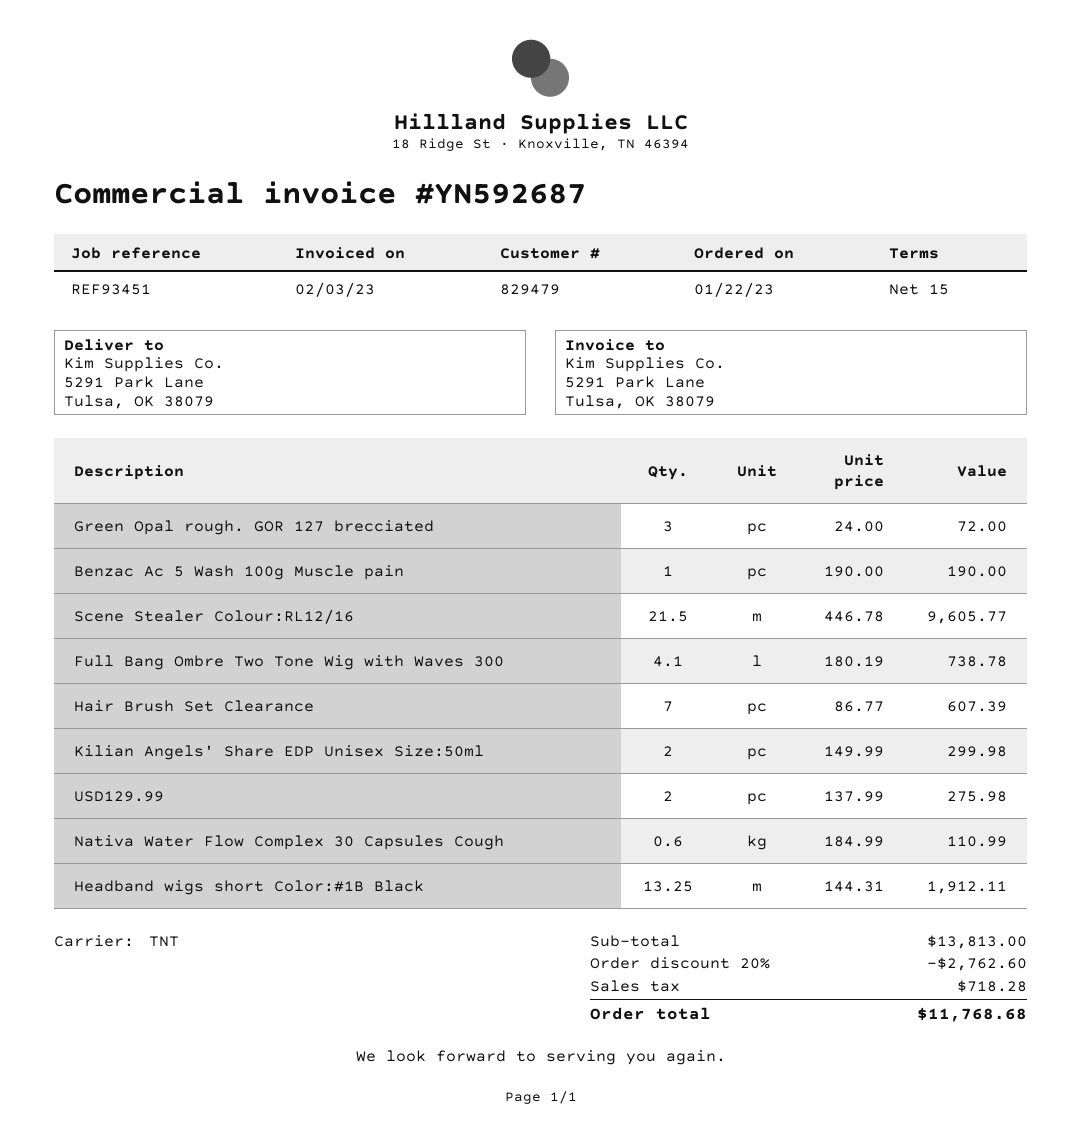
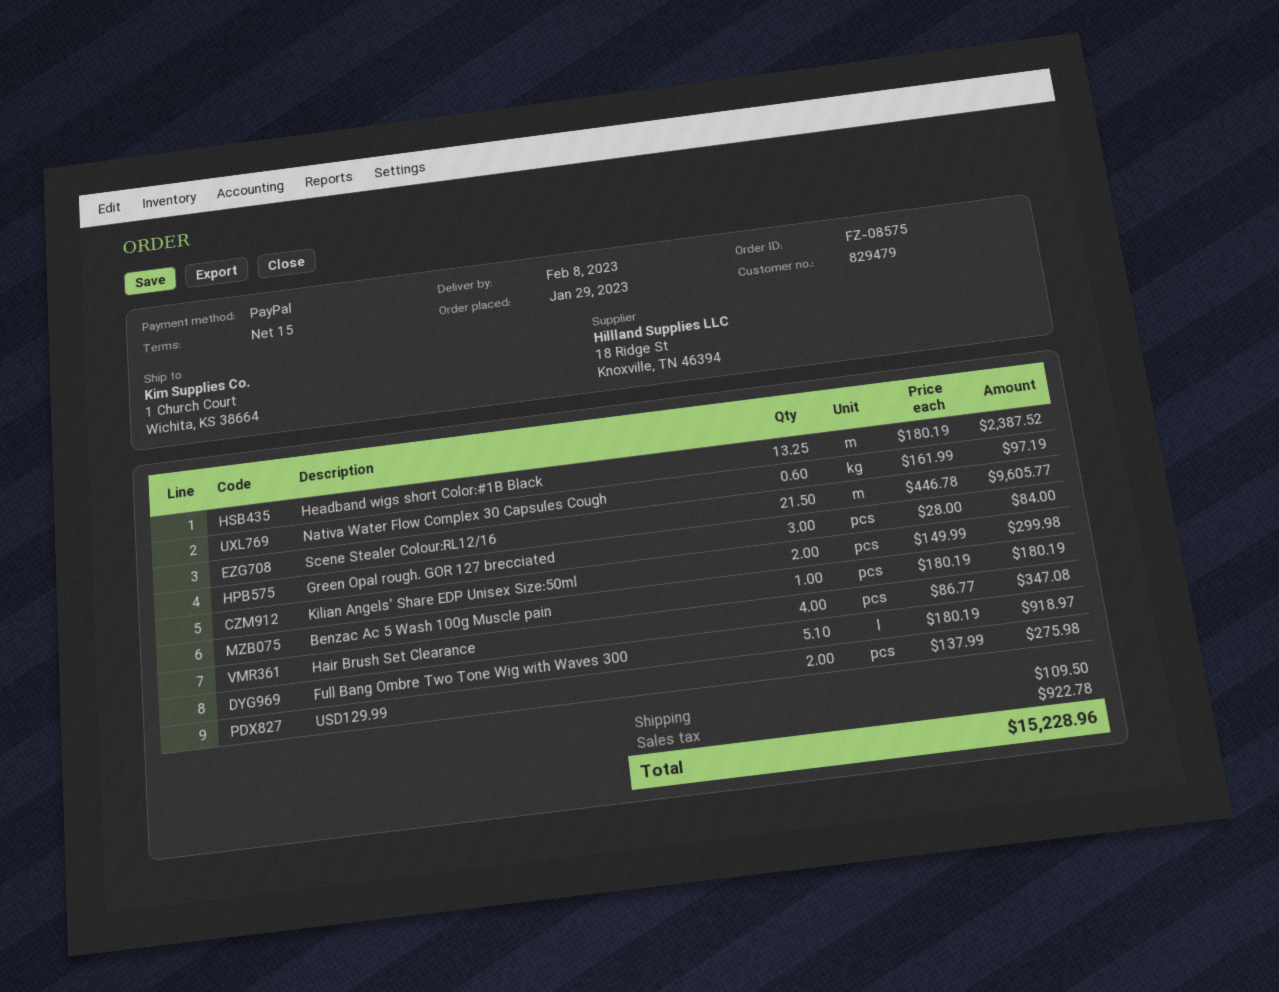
order date: 2023-01-22 -> 2023-01-29
ship to: 5291 Park Lane, Tulsa, OK 38079 -> 1 Church Court, Wichita, KS 38664
Green Opal rough. GOR 127 brecciated: 3 x 24.00 = 72.00 -> 3 x 28.00 = 84.00
Benzac Ac 5 Wash 100g Muscle pain: 1 x 190.00 = 190.00 -> 1 x 180.19 = 180.19
Full Bang Ombre Two Tone Wig with Waves 300: 4.1 x 180.19 = 738.78 -> 5.1 x 180.19 = 918.97
Hair Brush Set Clearance: 7 x 86.77 = 607.39 -> 4 x 86.77 = 347.08
Nativa Water Flow Complex 30 Capsules Cough: 0.6 x 184.99 = 110.99 -> 0.6 x 161.99 = 97.19
Headband wigs short Color:#1B Black: 13.25 x 144.31 = 1912.11 -> 13.25 x 180.19 = 2387.52
discount: 20% = 2762.60 -> none
shipping: none -> 109.50
tax: 718.28 -> 922.78
total: 11768.68 -> 15228.96

